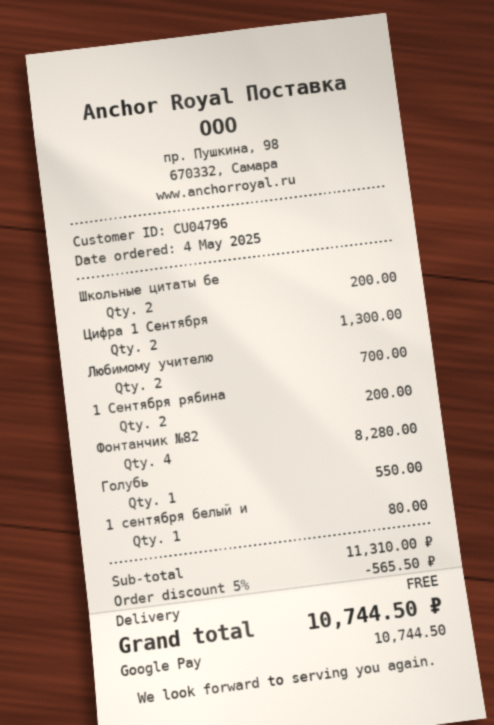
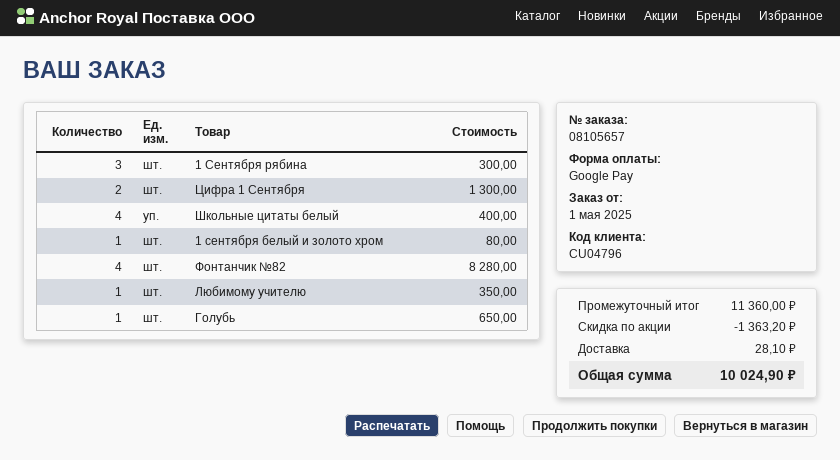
order date: 2025-05-04 -> 2025-05-01
Школьные цитаты бе: 2 for 200.00 -> 4 for 400.00
Любимому учителю: 2 for 700.00 -> 1 for 350.00
1 Сентября рябина: 2 for 200.00 -> 3 for 300.00
Голубь: 1 for 550.00 -> 1 for 650.00
subtotal: 11310.00 -> 11360.00
discount: 565.50 -> 1363.20
shipping: 0.00 -> 28.10
total: 10744.50 -> 10024.90

